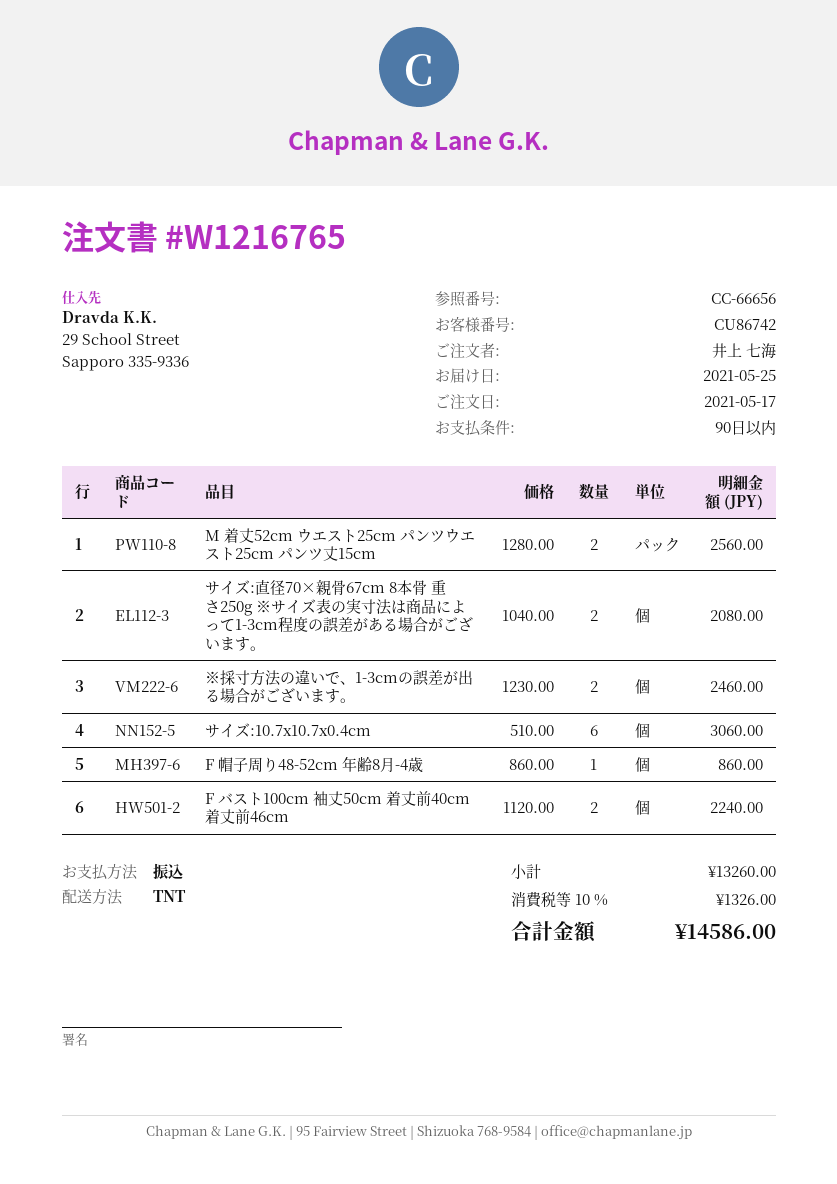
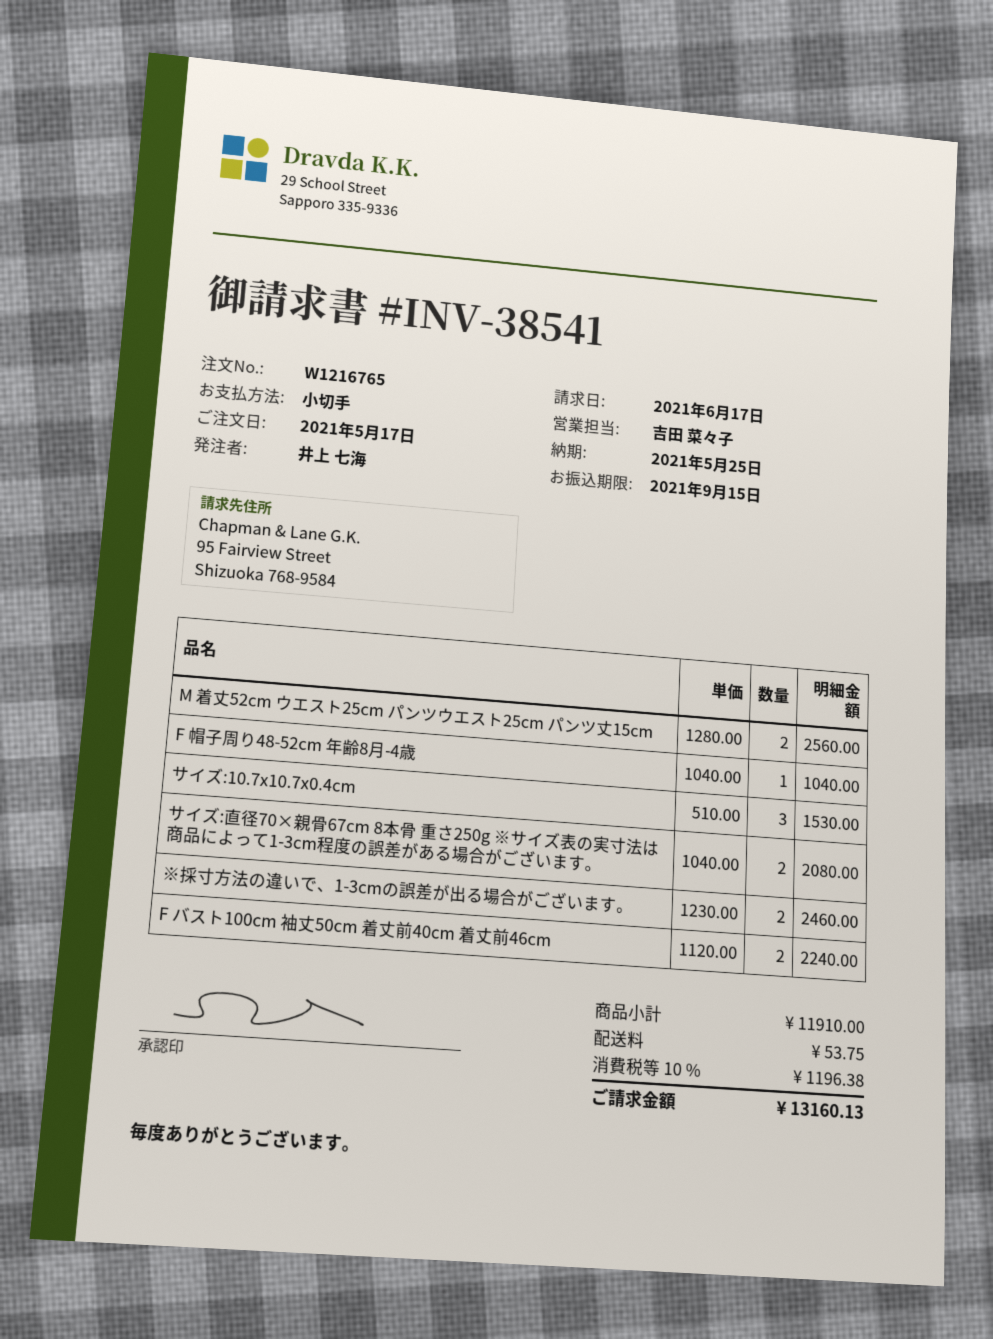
payment method: bank transfer -> cheque
サイズ:10.7x10.7x0.4cm: 6 x 510.00 = 3060.00 -> 3 x 510.00 = 1530.00
F 帽子周り48-52cm 年齢8月-4歳: 1 x 860.00 = 860.00 -> 1 x 1040.00 = 1040.00
subtotal: 13260.00 -> 11910.00
shipping: none -> 53.75
tax: 10% = 1326.00 -> 10% = 1196.38
total: 14586.00 -> 13160.13

